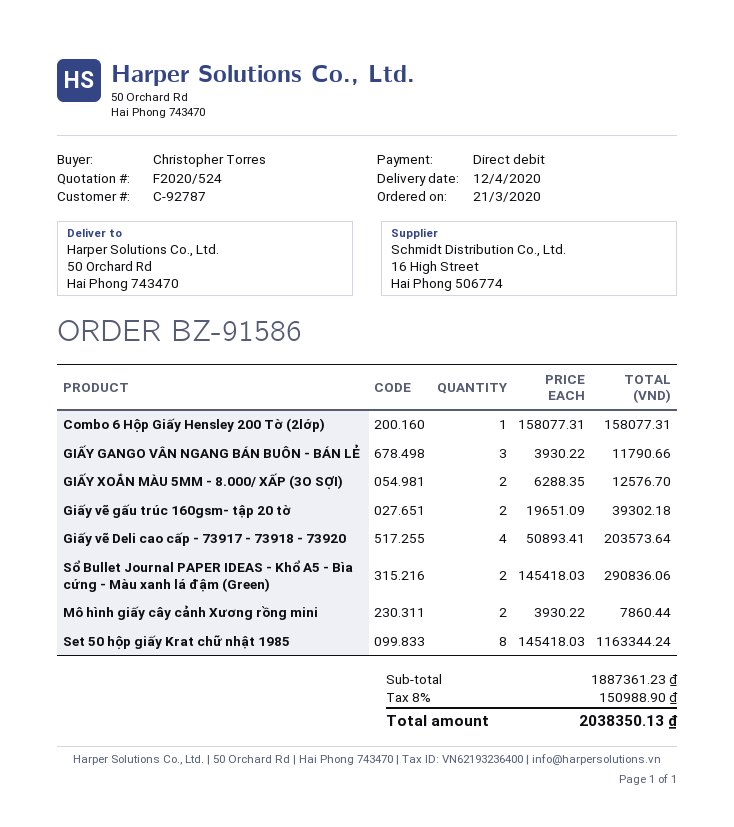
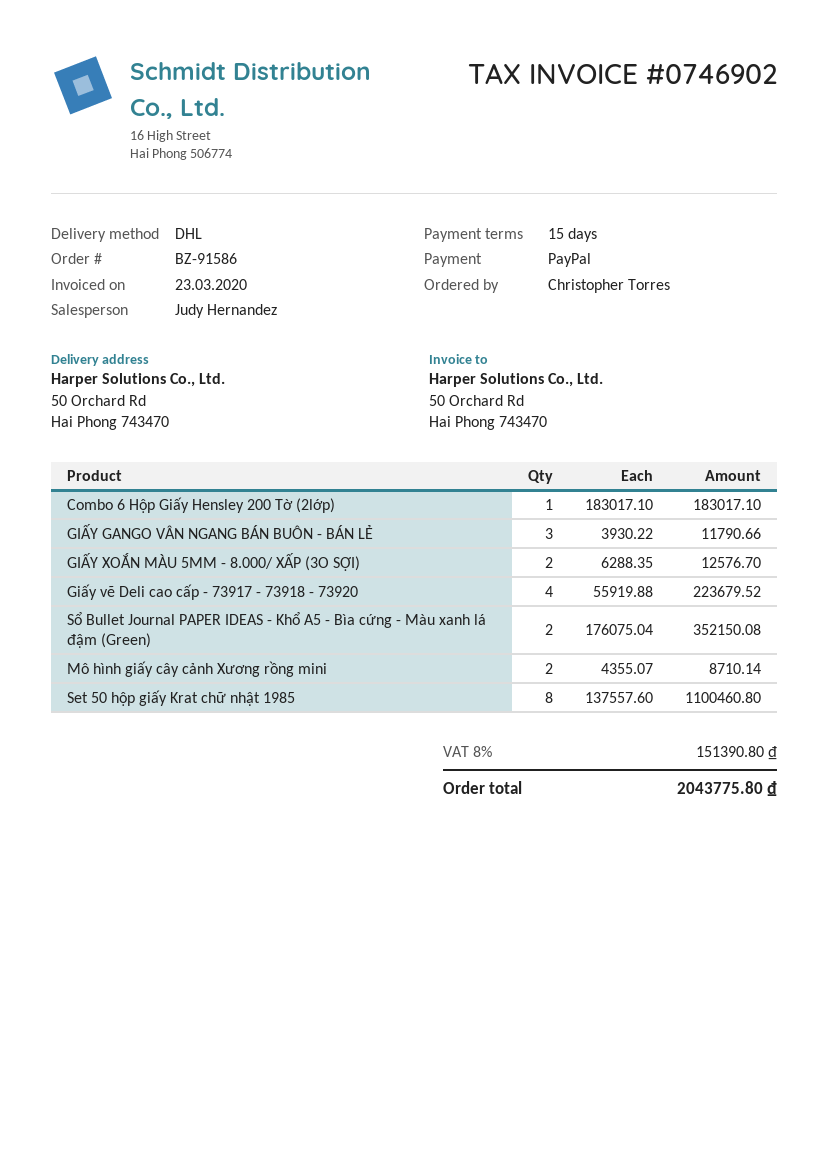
payment method: direct debit -> PayPal
Combo 6 Hộp Giấy Hensley 200 Tờ (2lớp): 1 x 158077.31 = 158077.31 -> 1 x 183017.10 = 183017.10
Giấy vẽ gấu trúc 160gsm- tập 20 tờ: 2 x 19651.09 = 39302.18 -> none
Giấy vẽ Deli cao cấp - 73917 - 73918 - 73920: 4 x 50893.41 = 203573.64 -> 4 x 55919.88 = 223679.52
Sổ Bullet Journal PAPER IDEAS - Khổ A5 - Bìa cứng - Màu xanh lá đậm (Green): 2 x 145418.03 = 290836.06 -> 2 x 176075.04 = 352150.08
Mô hình giấy cây cảnh Xương rồng mini: 2 x 3930.22 = 7860.44 -> 2 x 4355.07 = 8710.14
Set 50 hộp giấy Krat chữ nhật 1985: 8 x 145418.03 = 1163344.24 -> 8 x 137557.60 = 1100460.80
tax: 8% = 150988.90 -> 8% = 151390.80
total: 2038350.13 -> 2043775.80

